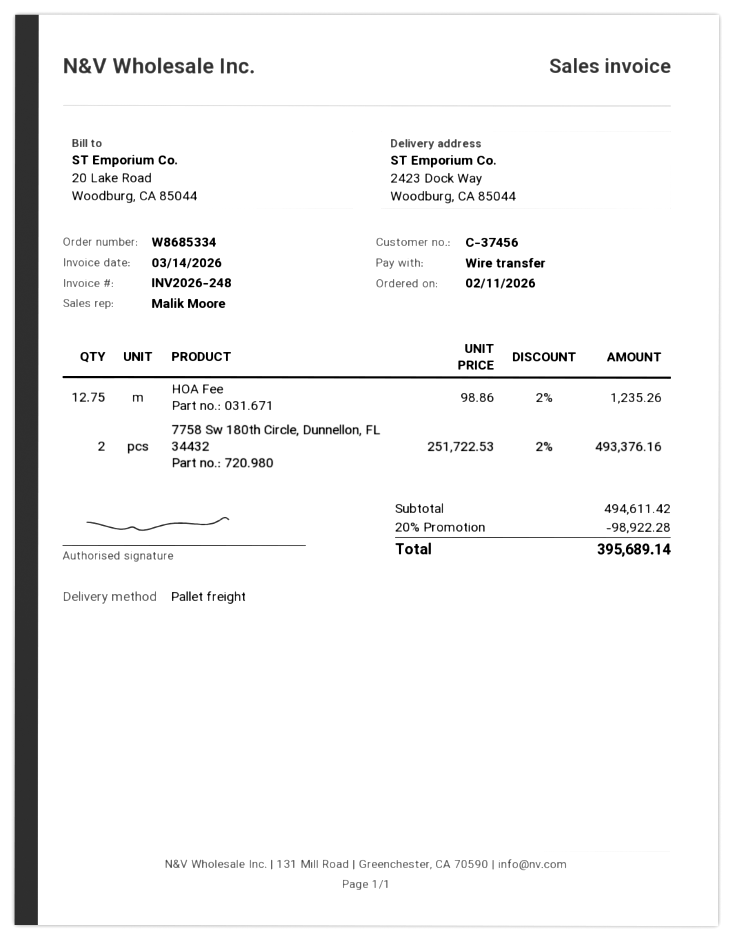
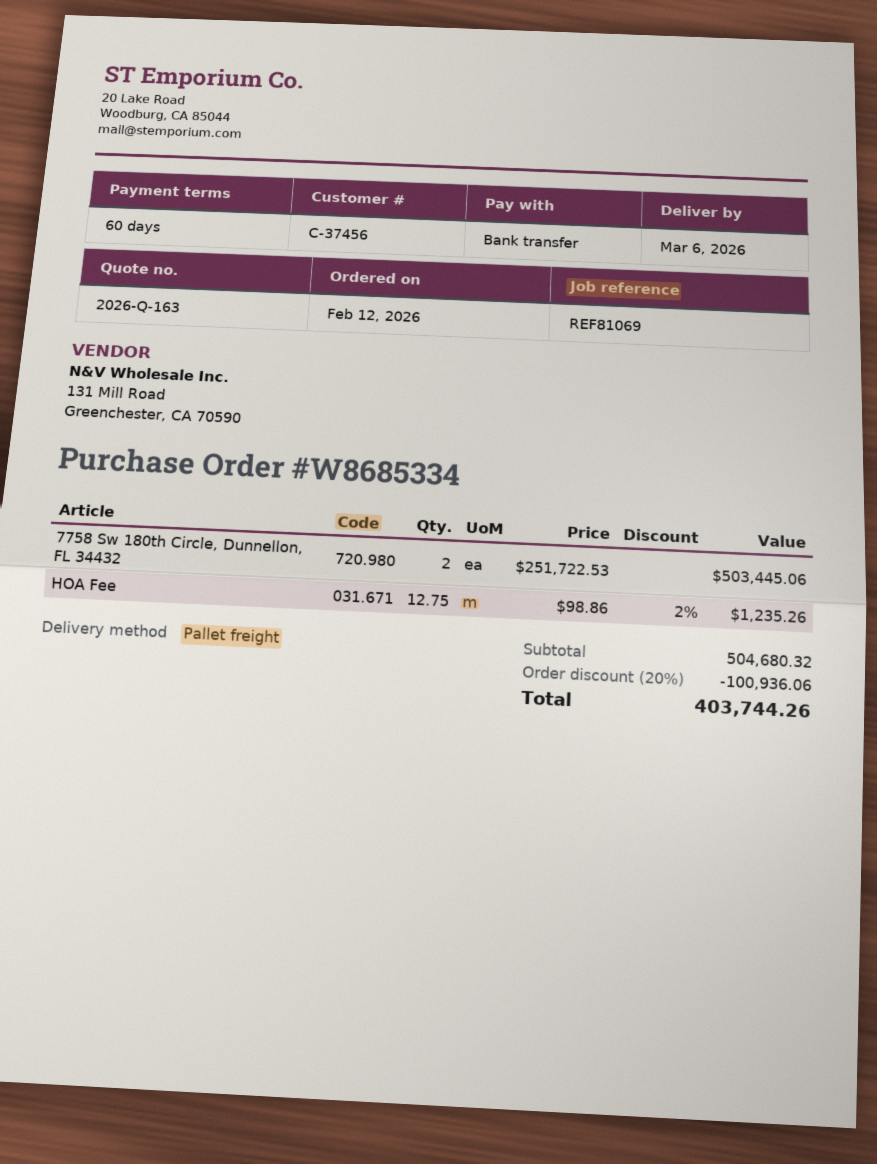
order date: 2026-02-11 -> 2026-02-12
7758 Sw 180th Circle, Dunnellon, FL 34432: 2 x 251722.53 - 2% = 493376.16 -> 2 x 251722.53 = 503445.06
subtotal: 494611.42 -> 504680.32
discount: 20% = 98922.28 -> 20% = 100936.06
total: 395689.14 -> 403744.26

